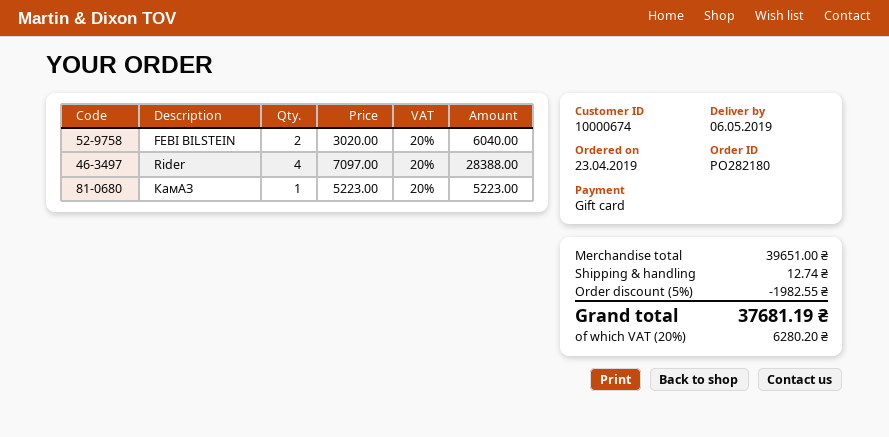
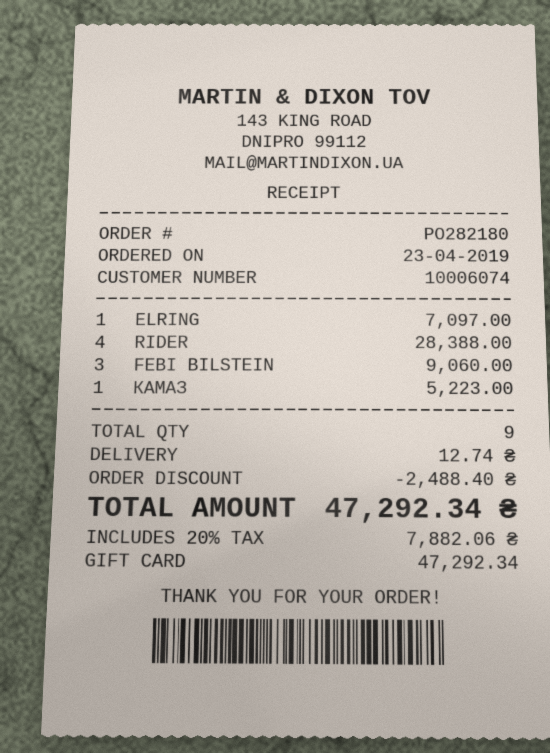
customer number: 10000674 -> 10006074
FEBI BILSTEIN: 2 for 6040.00 -> 3 for 9060.00
ELRING: none -> 1 for 7097.00
discount: 1982.55 -> 2488.40
tax: 20% = 6280.20 -> 20% = 7882.06
total: 37681.19 -> 47292.34

